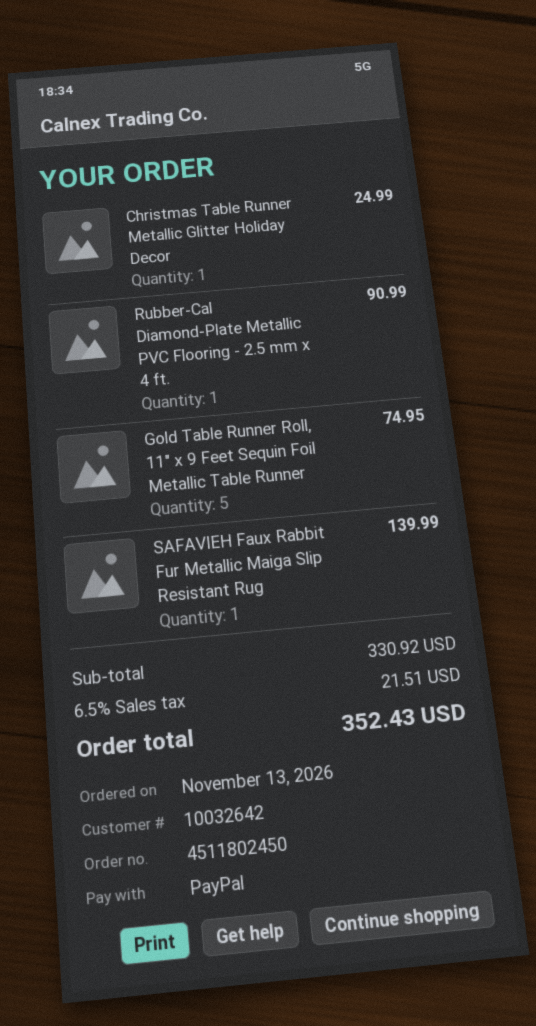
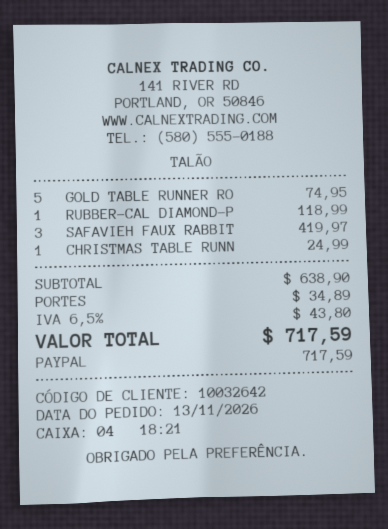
Rubber-Cal Diamond-Plate Metallic PVC Flooring - 2.5 mm x 4 ft.: 1 for 90.99 -> 1 for 118.99
SAFAVIEH Faux Rabbit Fur Metallic Maiga Slip Resistant Rug: 1 for 139.99 -> 3 for 419.97
subtotal: 330.92 -> 638.90
shipping: none -> 34.89
tax: 6.5% = 21.51 -> 6.5% = 43.80
total: 352.43 -> 717.59

